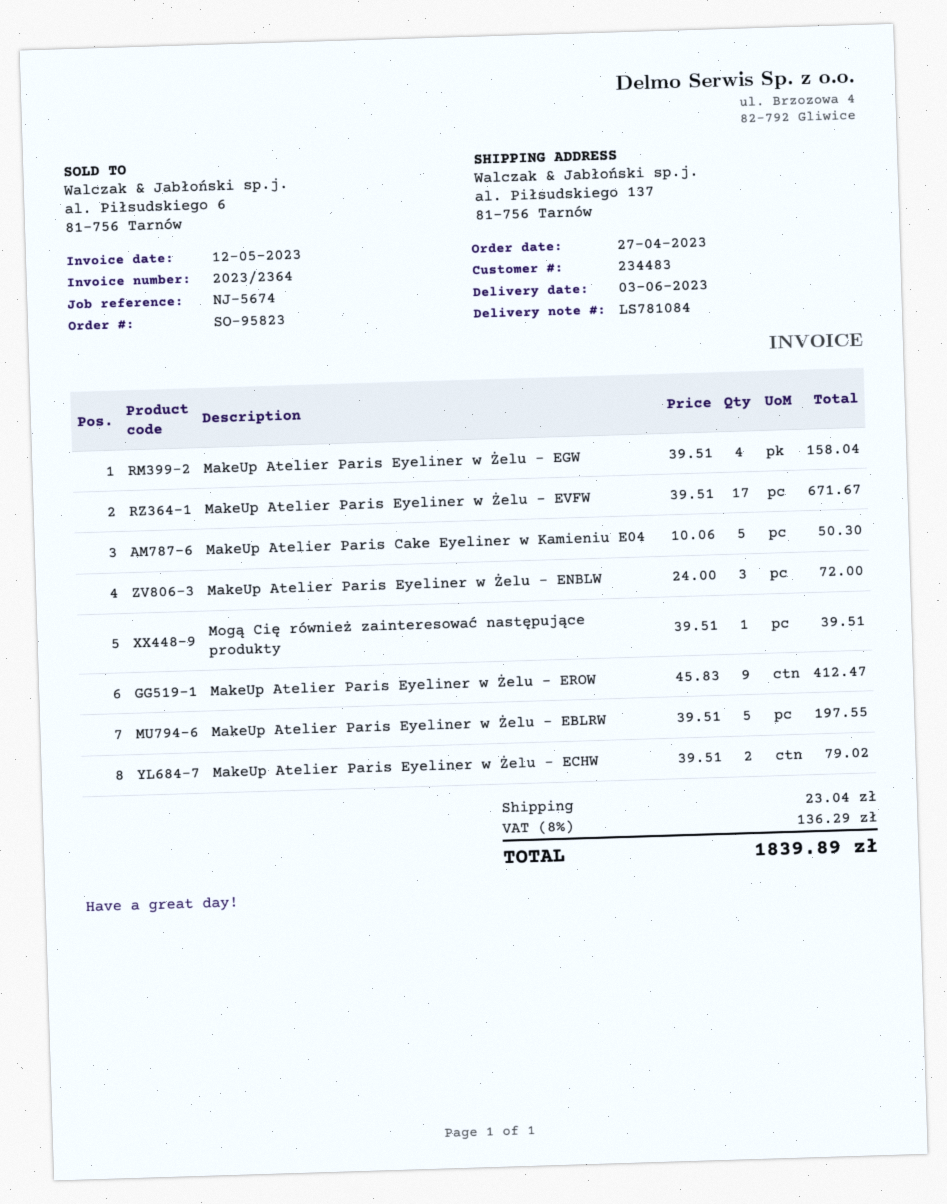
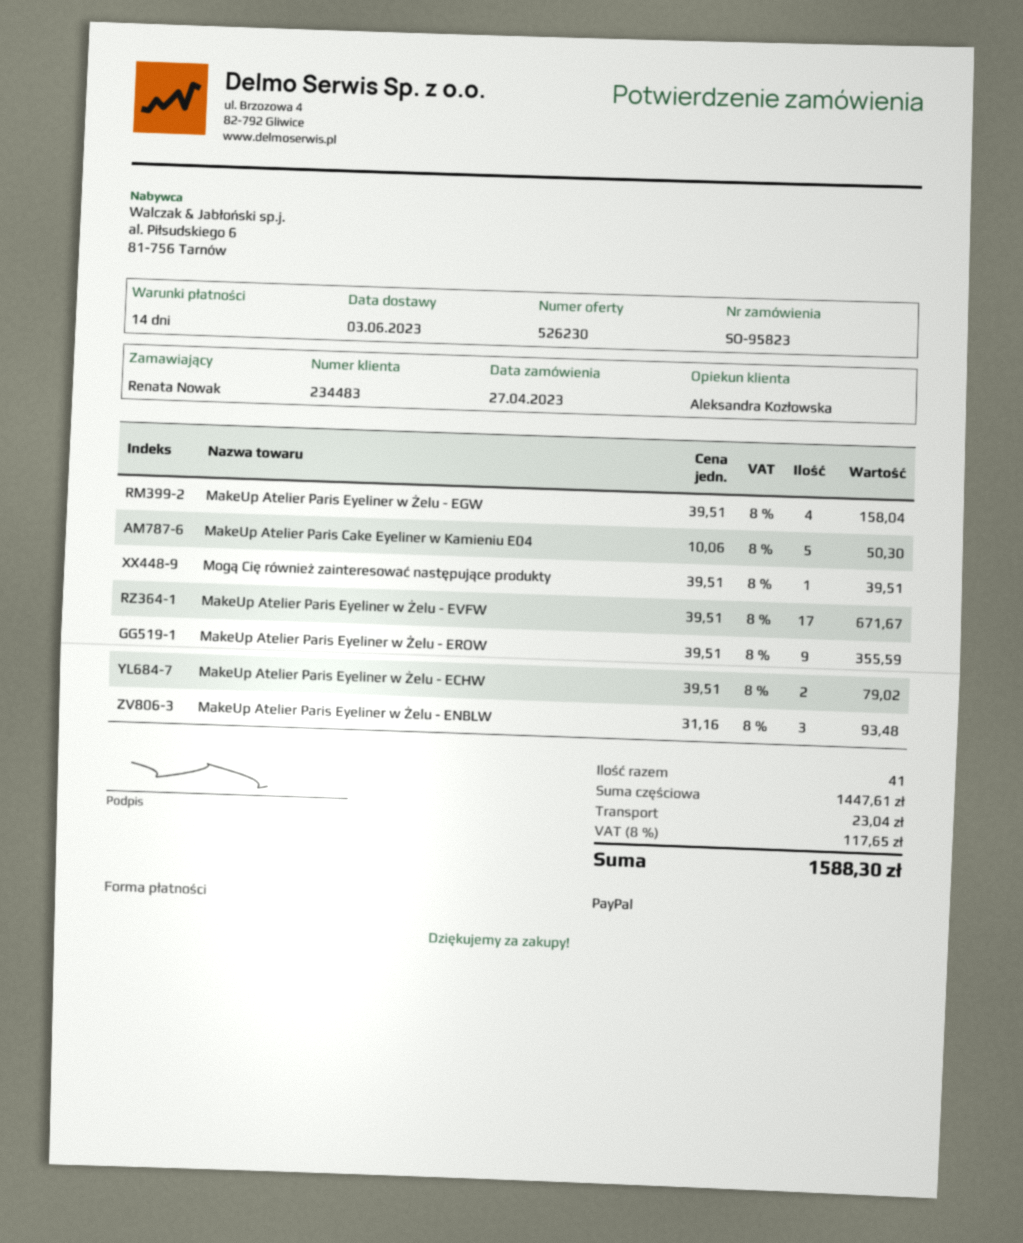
MakeUp Atelier Paris Eyeliner w Żelu - ENBLW: 3 x 24.00 = 72.00 -> 3 x 31.16 = 93.48
MakeUp Atelier Paris Eyeliner w Żelu - EROW: 9 x 45.83 = 412.47 -> 9 x 39.51 = 355.59
MakeUp Atelier Paris Eyeliner w Żelu - EBLRW: 5 x 39.51 = 197.55 -> none
tax: 8% = 136.29 -> 8% = 117.65
total: 1839.89 -> 1588.30

